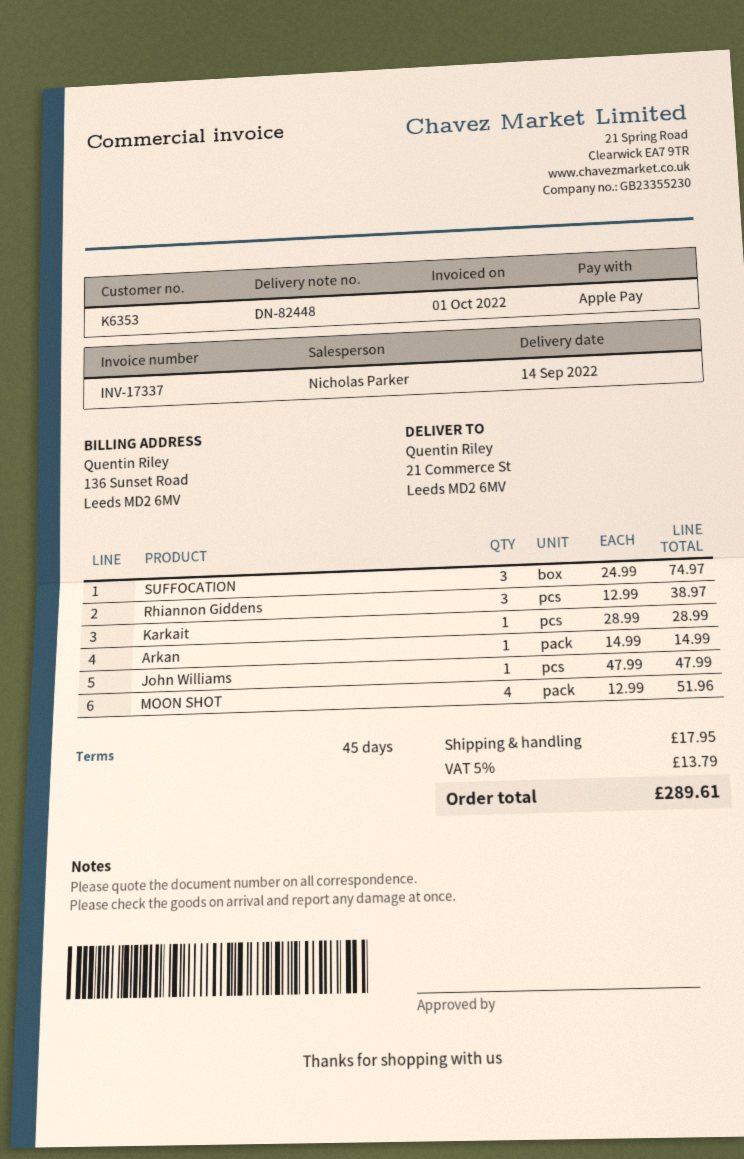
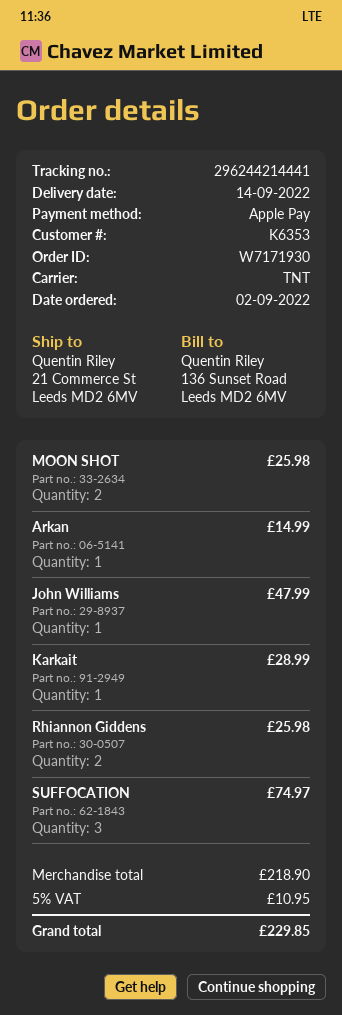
Rhiannon Giddens: 3 for 38.97 -> 2 for 25.98
MOON SHOT: 4 for 51.96 -> 2 for 25.98
shipping: 17.95 -> none
tax: 5% = 13.79 -> 5% = 10.95
total: 289.61 -> 229.85

